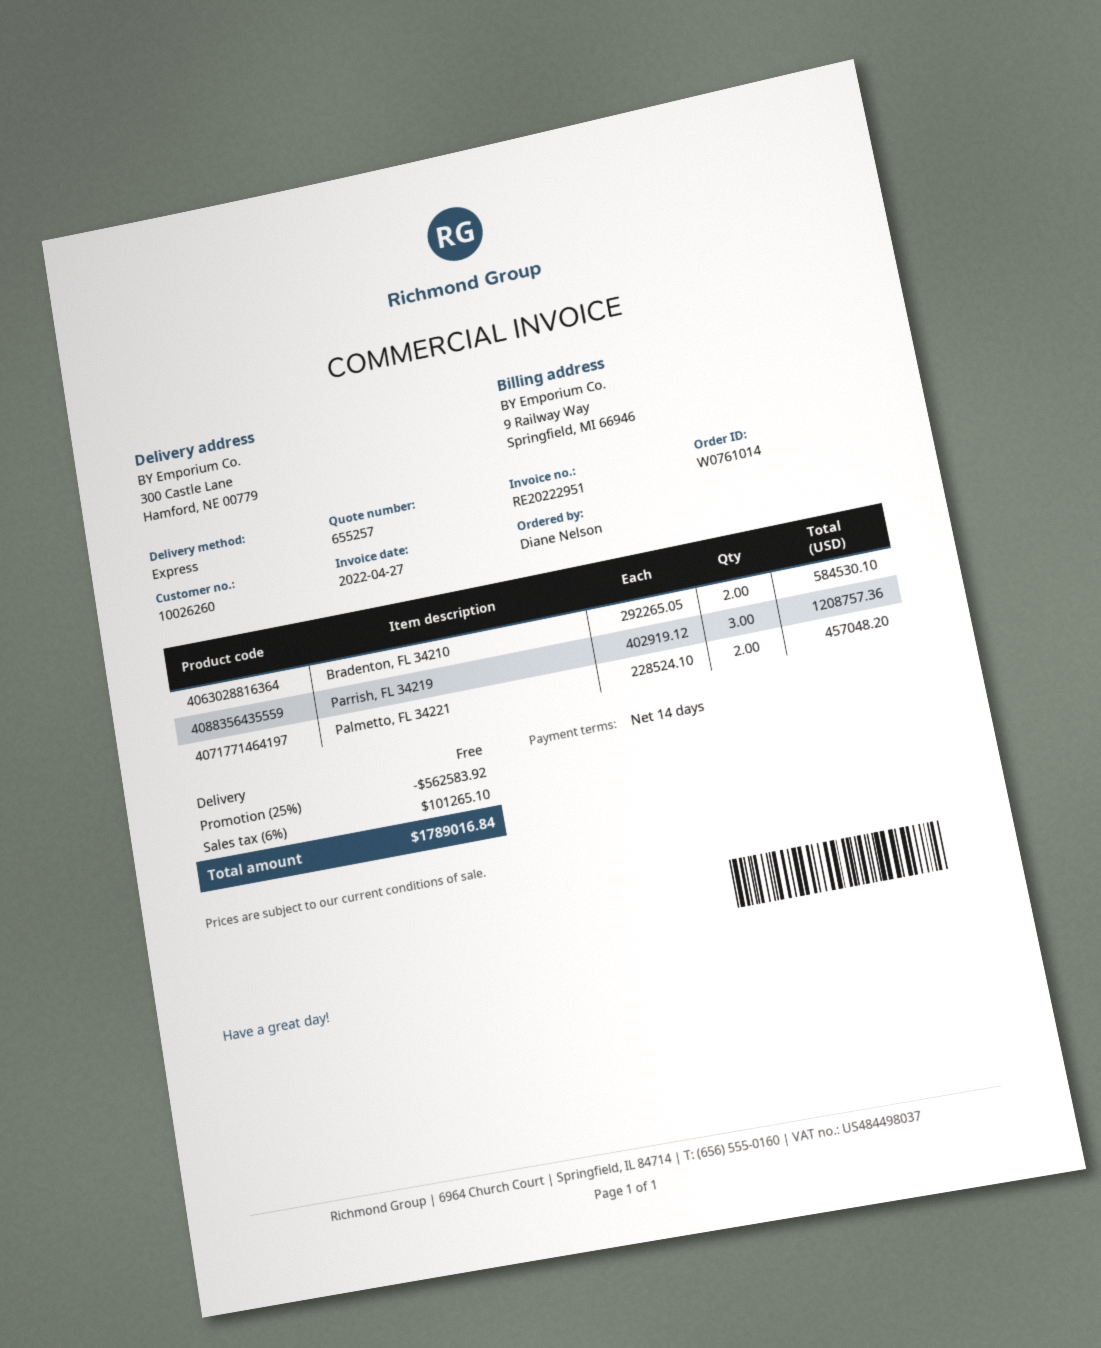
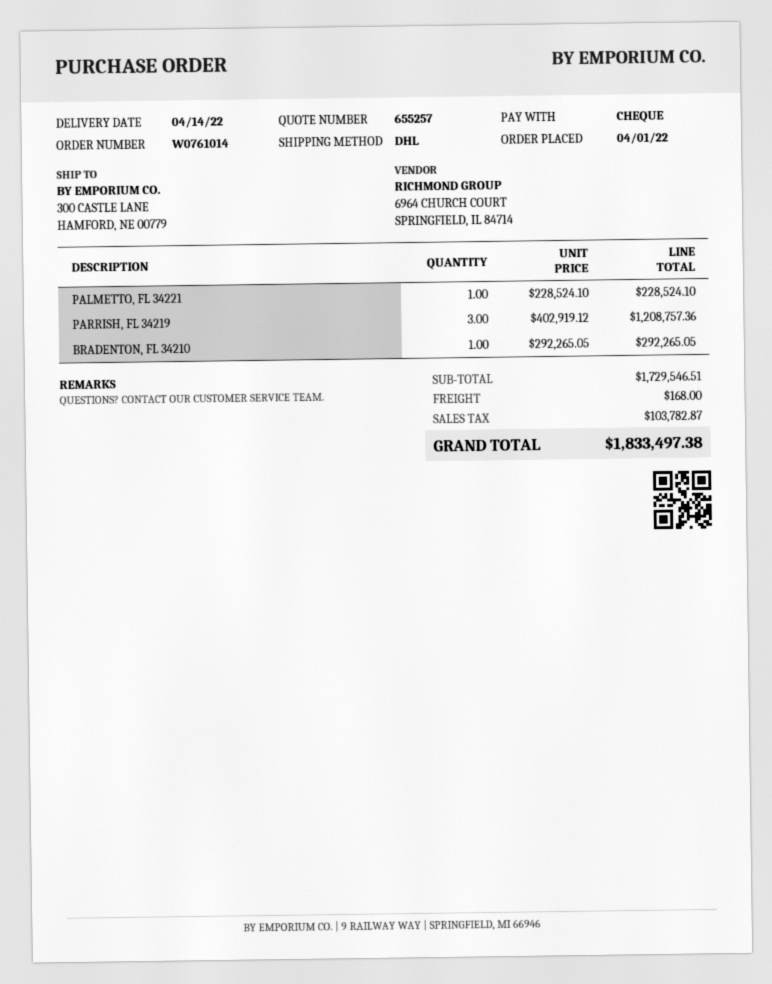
shipping method: express -> DHL
Bradenton, FL 34210: 2 x 292265.05 = 584530.10 -> 1 x 292265.05 = 292265.05
Palmetto, FL 34221: 2 x 228524.10 = 457048.20 -> 1 x 228524.10 = 228524.10
discount: 25% = 562583.92 -> none
shipping: 0.00 -> 168.00
tax: 101265.10 -> 103782.87
total: 1789016.84 -> 1833497.38

